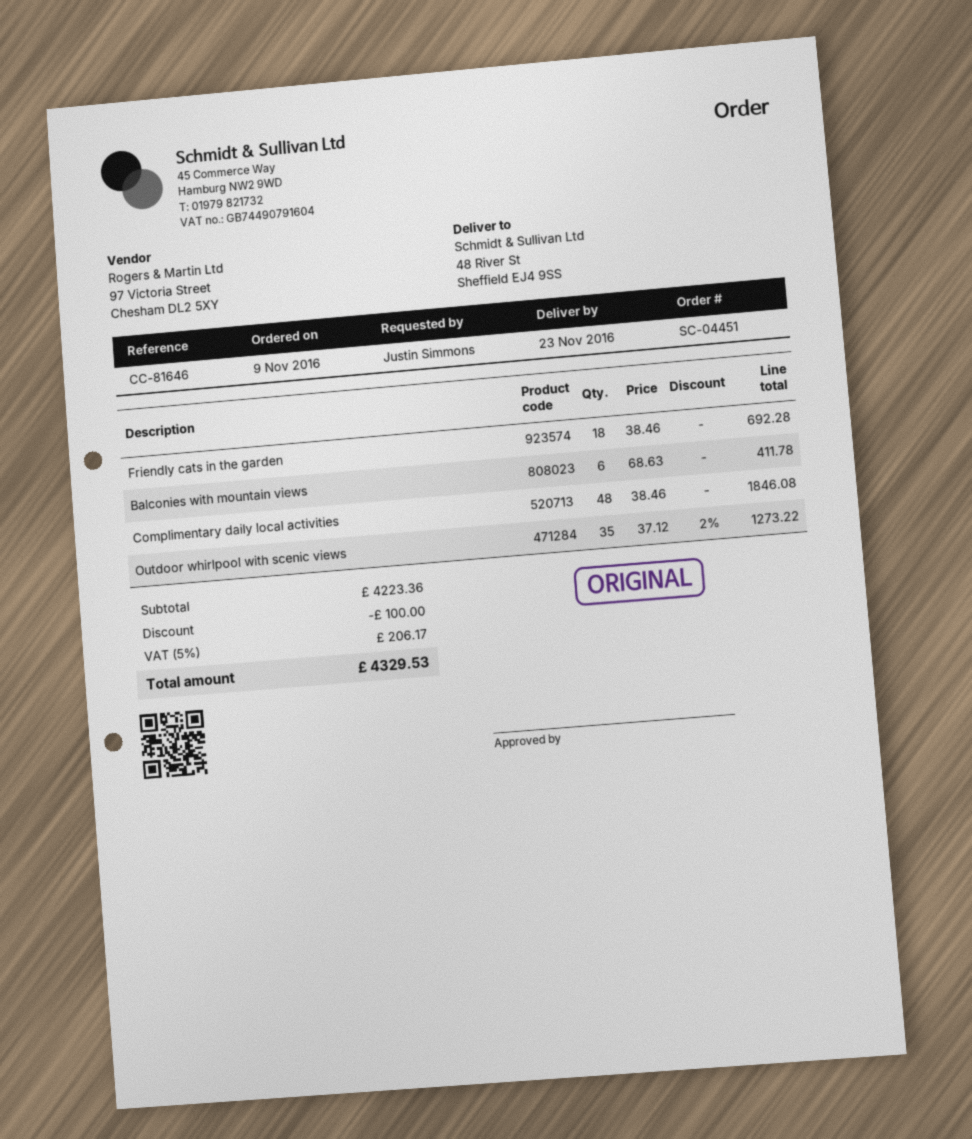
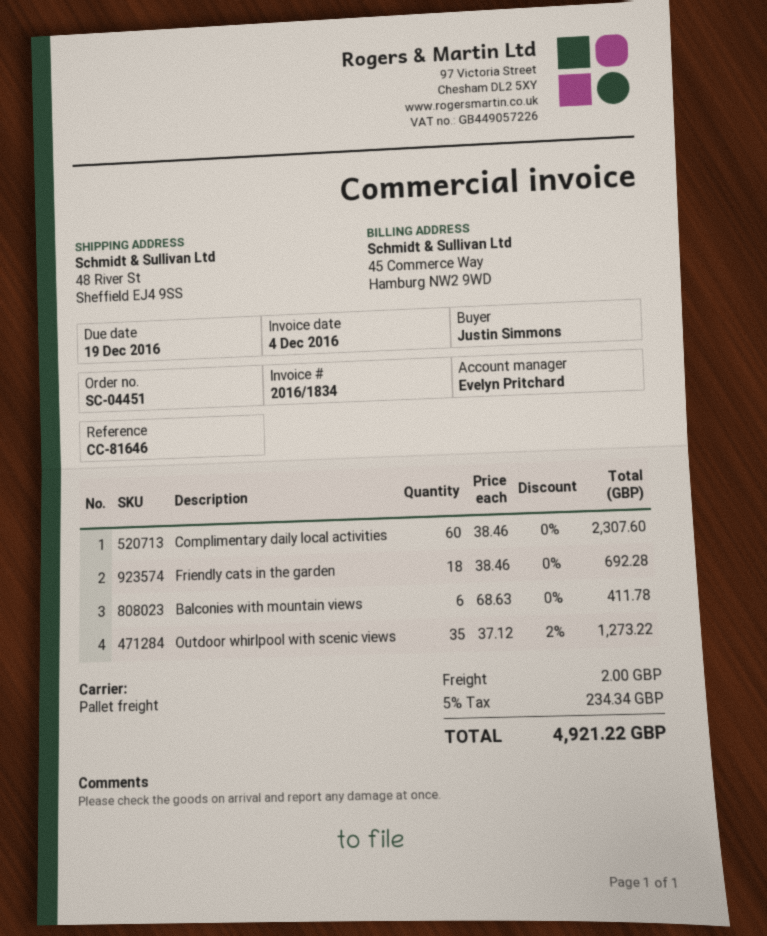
Complimentary daily local activities: 48 x 38.46 = 1846.08 -> 60 x 38.46 = 2307.60
discount: 100.00 -> none
shipping: none -> 2.00
tax: 5% = 206.17 -> 5% = 234.34
total: 4329.53 -> 4921.22

